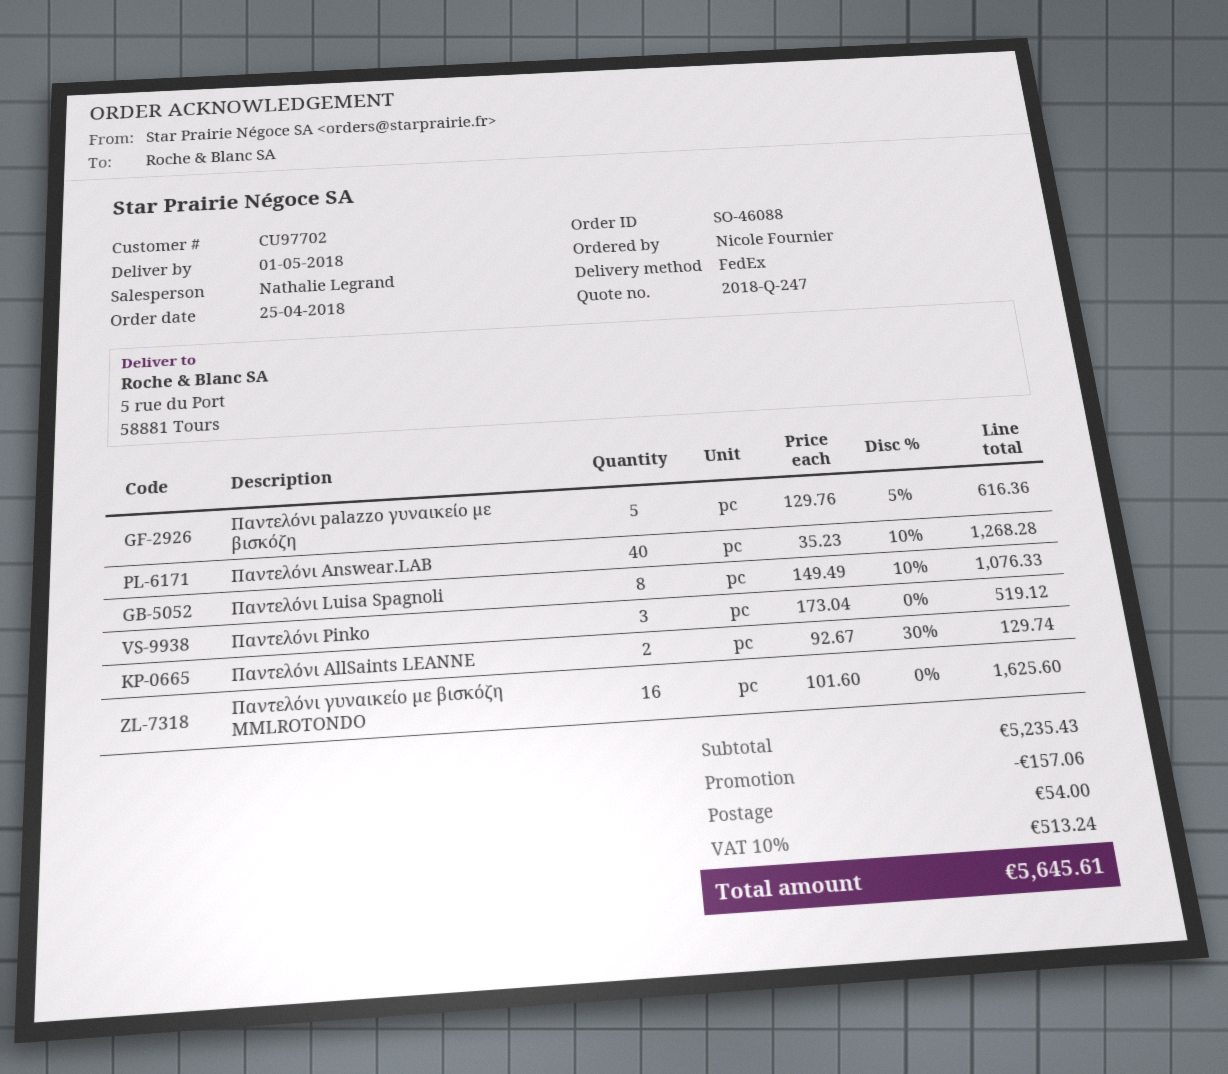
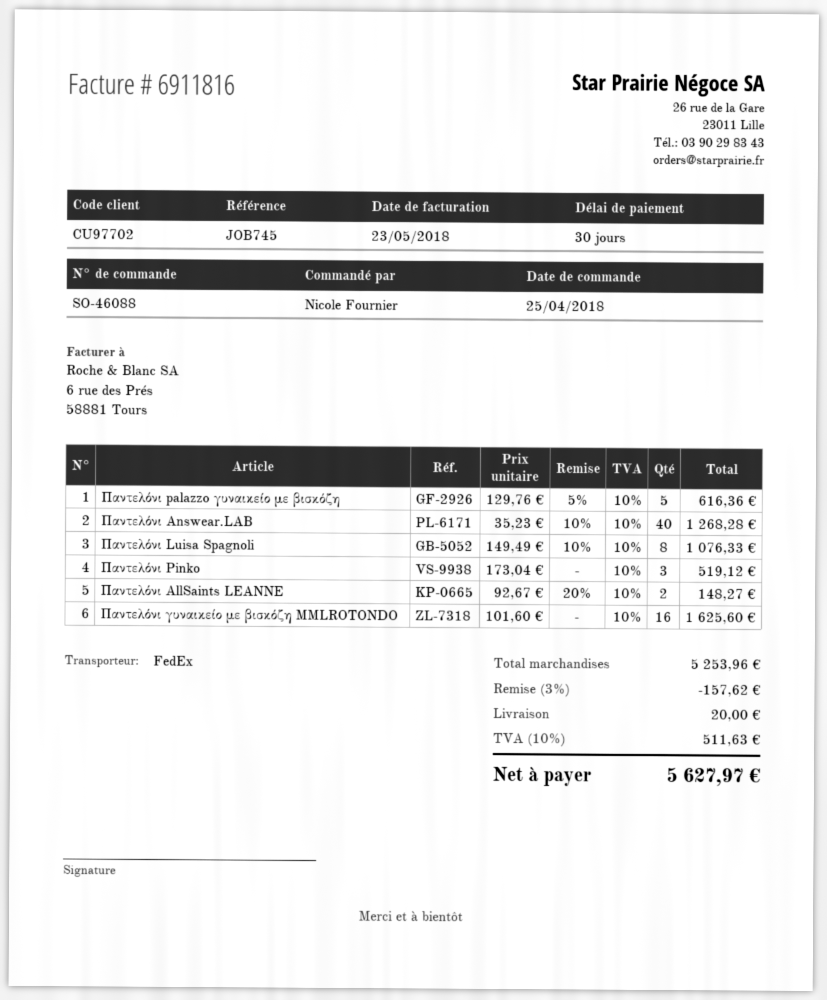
Παντελόνι AllSaints LEANNE: 2 x 92.67 - 30% = 129.74 -> 2 x 92.67 - 20% = 148.27
subtotal: 5235.43 -> 5253.96
discount: 157.06 -> 157.62
shipping: 54.00 -> 20.00
tax: 10% = 513.24 -> 10% = 511.63
total: 5645.61 -> 5627.97

